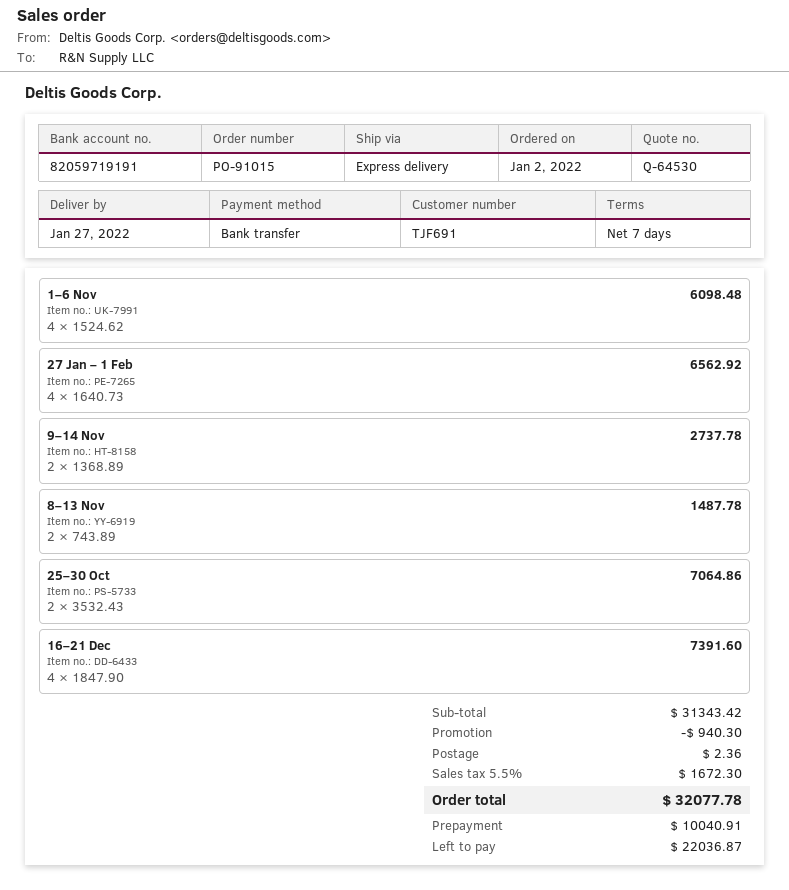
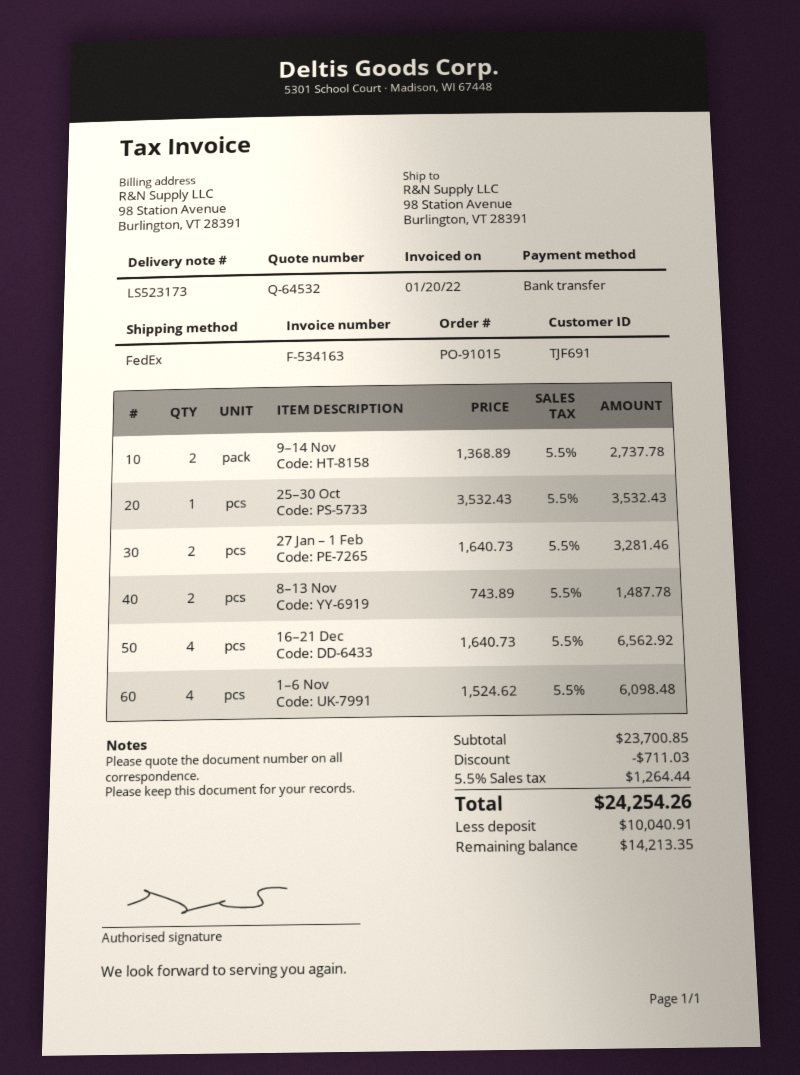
quote number: Q-64530 -> Q-64532
shipping method: express -> FedEx
27 Jan – 1 Feb: 4 x 1640.73 = 6562.92 -> 2 x 1640.73 = 3281.46
25–30 Oct: 2 x 3532.43 = 7064.86 -> 1 x 3532.43 = 3532.43
16–21 Dec: 4 x 1847.90 = 7391.60 -> 4 x 1640.73 = 6562.92
subtotal: 31343.42 -> 23700.85
discount: 940.30 -> 711.03
shipping: 2.36 -> none
tax: 5.5% = 1672.30 -> 5.5% = 1264.44
total: 32077.78 -> 24254.26
balance: 22036.87 -> 14213.35

